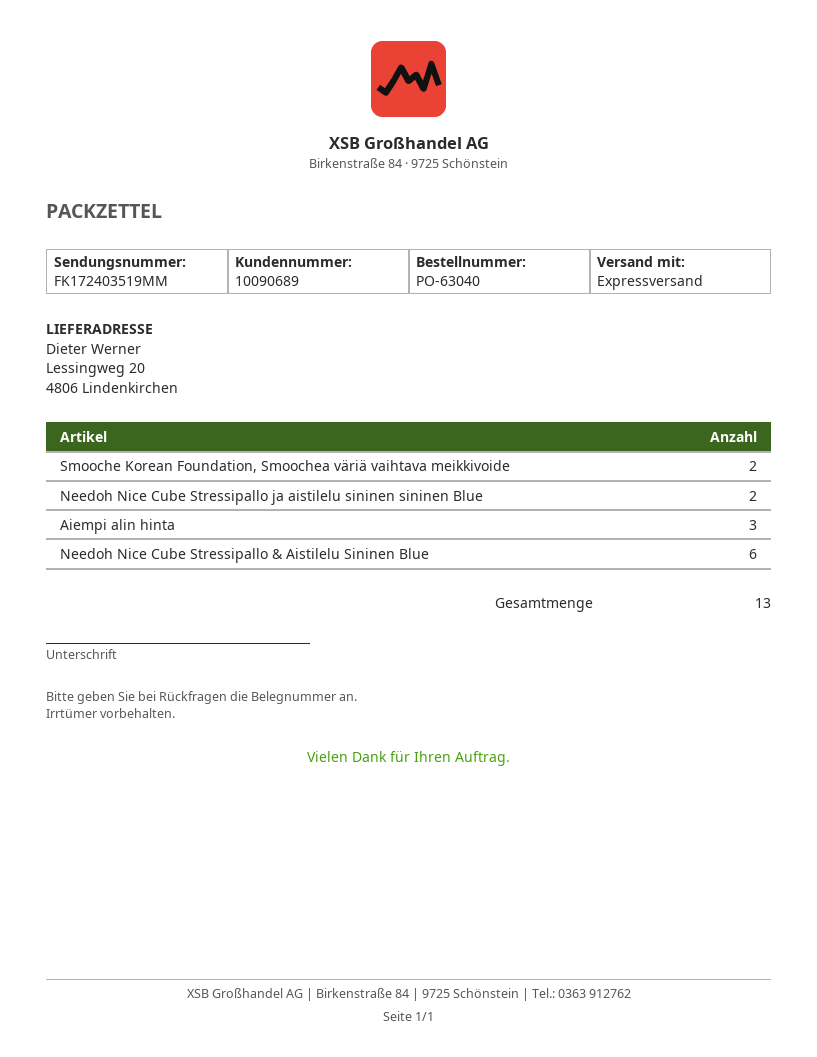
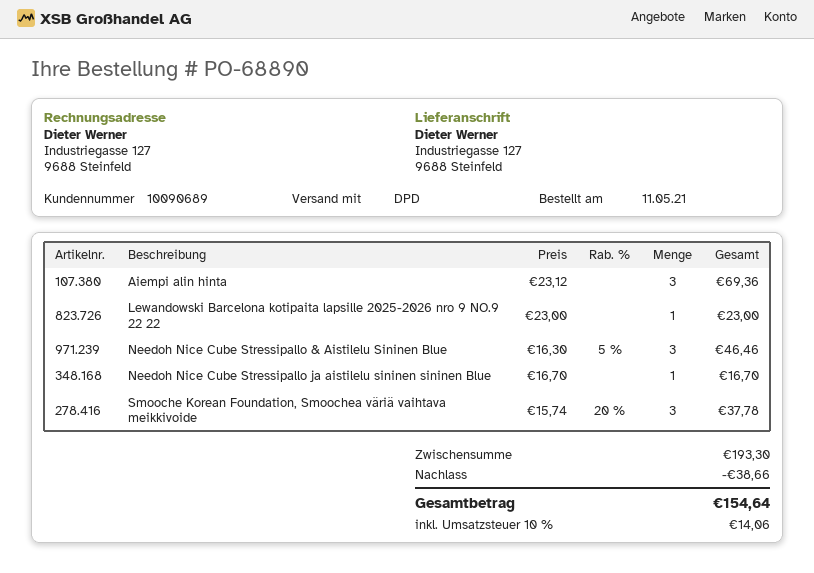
order number: PO-63040 -> PO-68890
shipping method: express -> DPD
ship to: Lessingweg 20, 4806 Lindenkirchen -> Industriegasse 127, 9688 Steinfeld
Smooche Korean Foundation, Smoochea väriä vaihtava meikkivoide: 2 -> 3
Needoh Nice Cube Stressipallo ja aistilelu sininen sininen Blue: 2 -> 1
Needoh Nice Cube Stressipallo & Aistilelu Sininen Blue: 6 -> 3
Lewandowski Barcelona kotipaita lapsille 2025-2026 nro 9 NO.9 22 22: none -> 1

